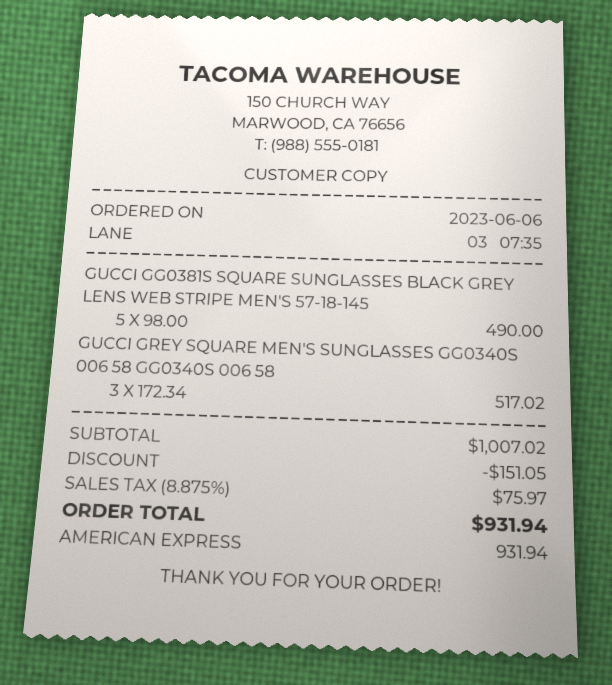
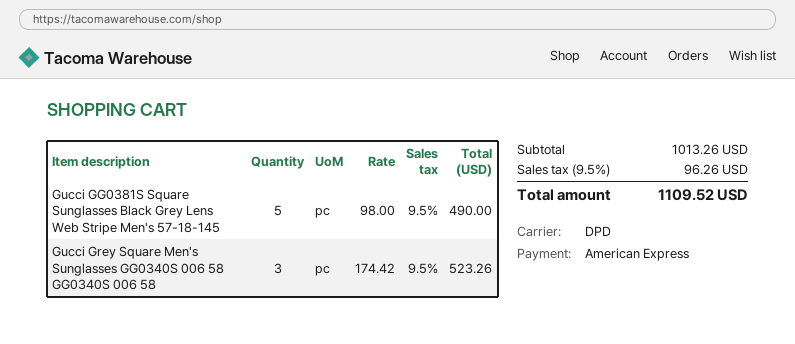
GUCCI GREY SQUARE MEN'S SUNGLASSES GG0340S 006 58 GG0340S 006 58: 3 x 172.34 = 517.02 -> 3 x 174.42 = 523.26
subtotal: 1007.02 -> 1013.26
discount: 151.05 -> none
tax: 8.875% = 75.97 -> 9.5% = 96.26
total: 931.94 -> 1109.52

